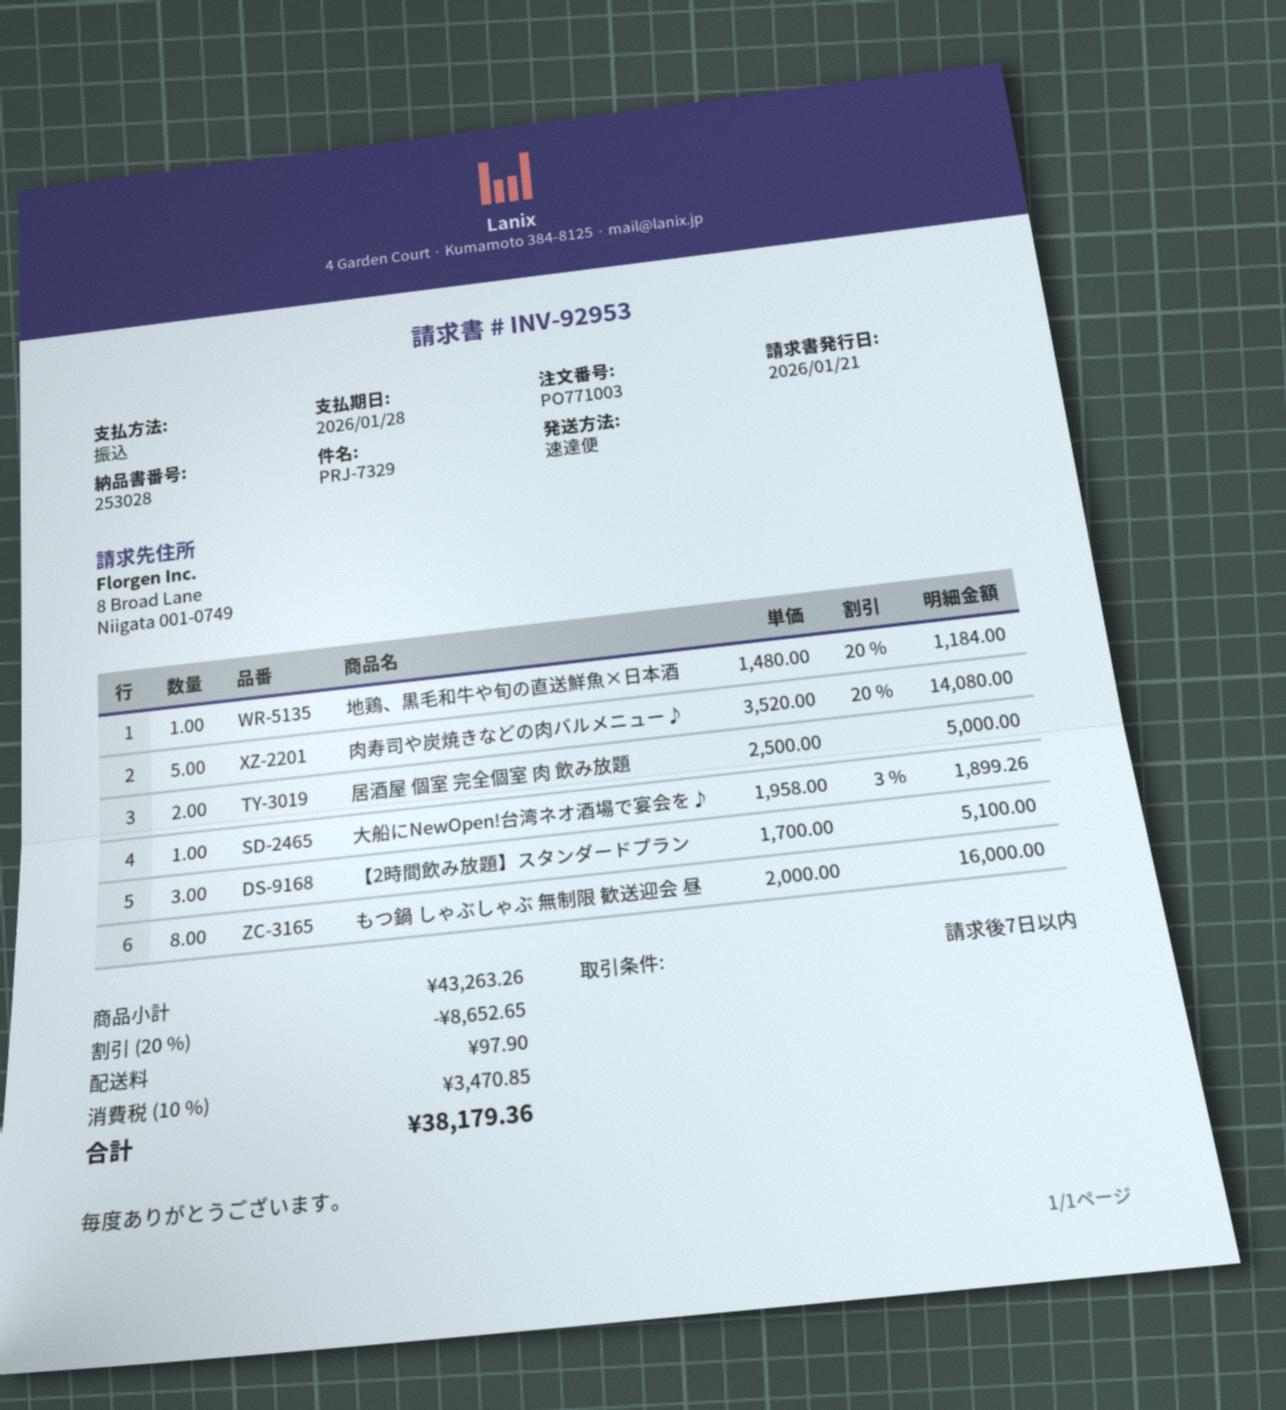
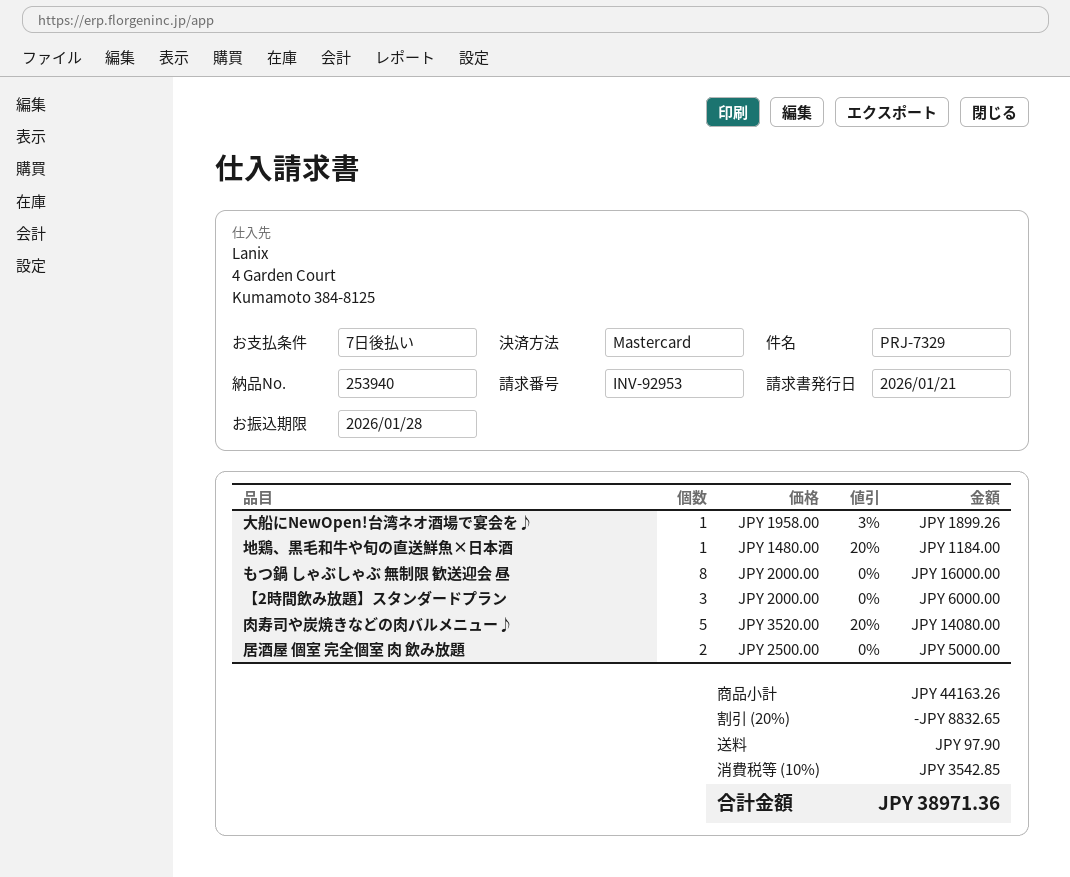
delivery note number: 253028 -> 253940
payment method: bank transfer -> Mastercard
【2時間飲み放題】スタンダードプラン: 3 x 1700.00 = 5100.00 -> 3 x 2000.00 = 6000.00
subtotal: 43263.26 -> 44163.26
discount: 20% = 8652.65 -> 20% = 8832.65
tax: 10% = 3470.85 -> 10% = 3542.85
total: 38179.36 -> 38971.36

